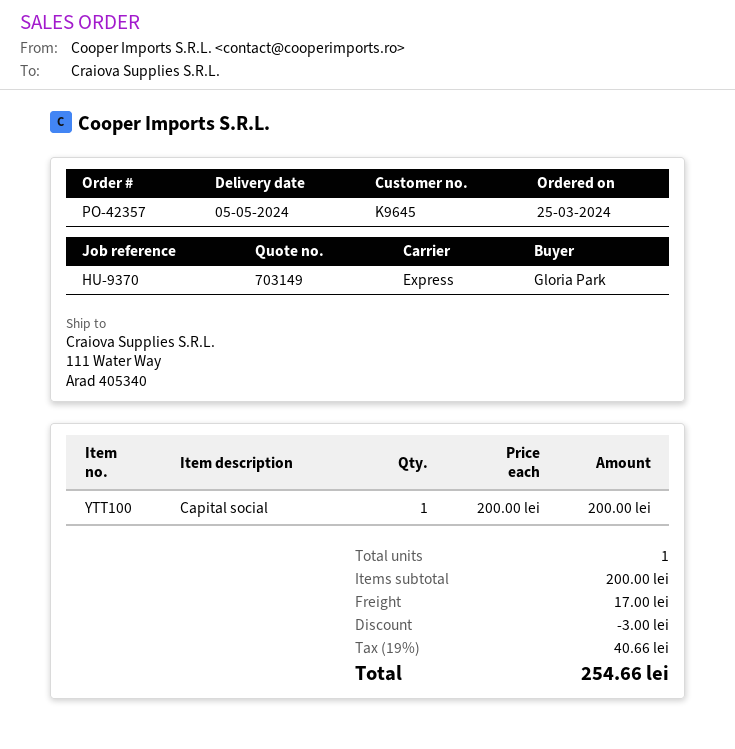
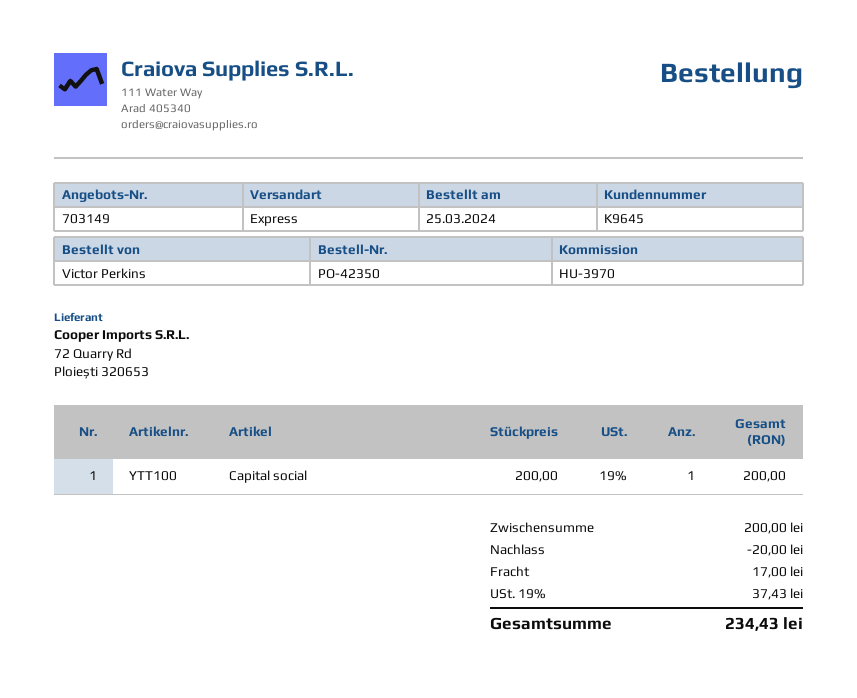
order number: PO-42357 -> PO-42350
reference: HU-9370 -> HU-3970
ordered by: Gloria Park -> Victor Perkins
discount: 3.00 -> 20.00
tax: 19% = 40.66 -> 19% = 37.43
total: 254.66 -> 234.43

